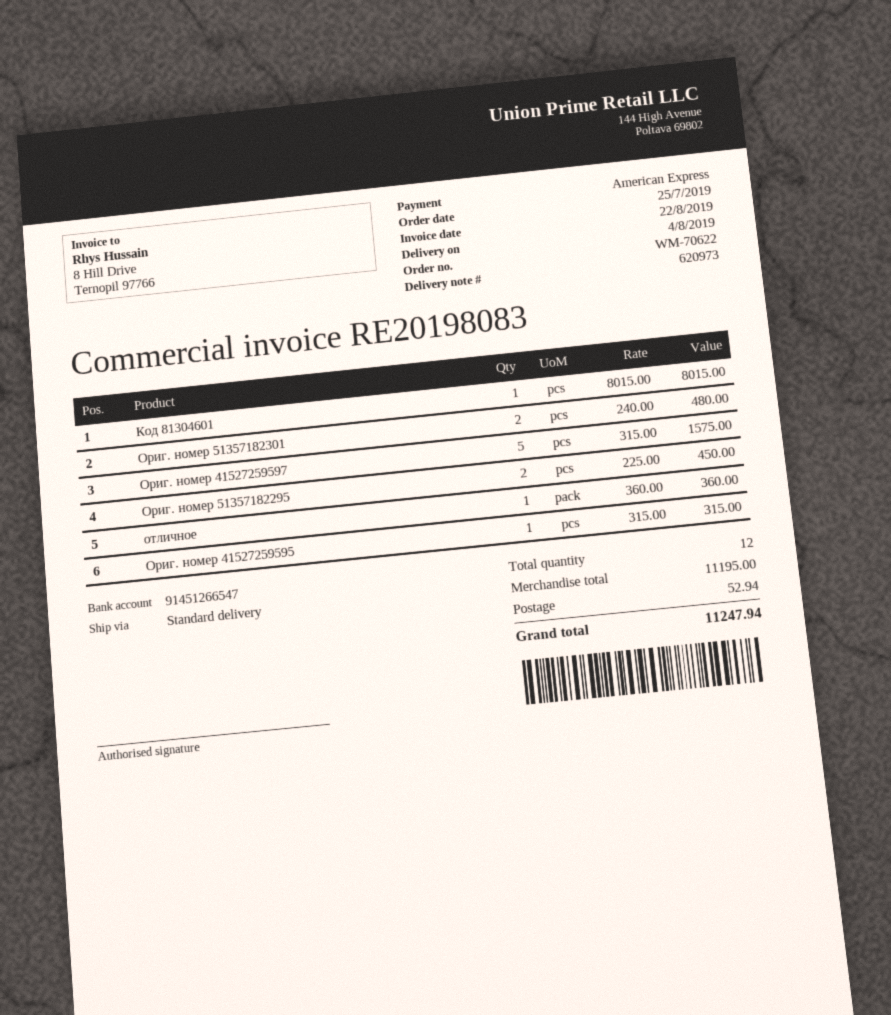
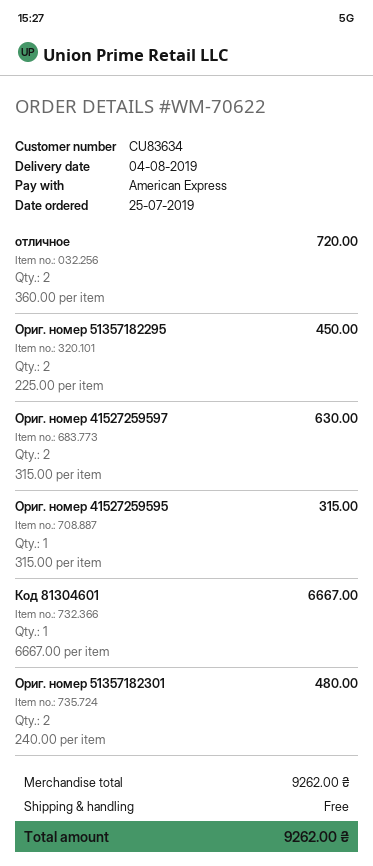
Код 81304601: 1 x 8015.00 = 8015.00 -> 1 x 6667.00 = 6667.00
Ориг. номер 41527259597: 5 x 315.00 = 1575.00 -> 2 x 315.00 = 630.00
отличное: 1 x 360.00 = 360.00 -> 2 x 360.00 = 720.00
subtotal: 11195.00 -> 9262.00
shipping: 52.94 -> 0.00
total: 11247.94 -> 9262.00

